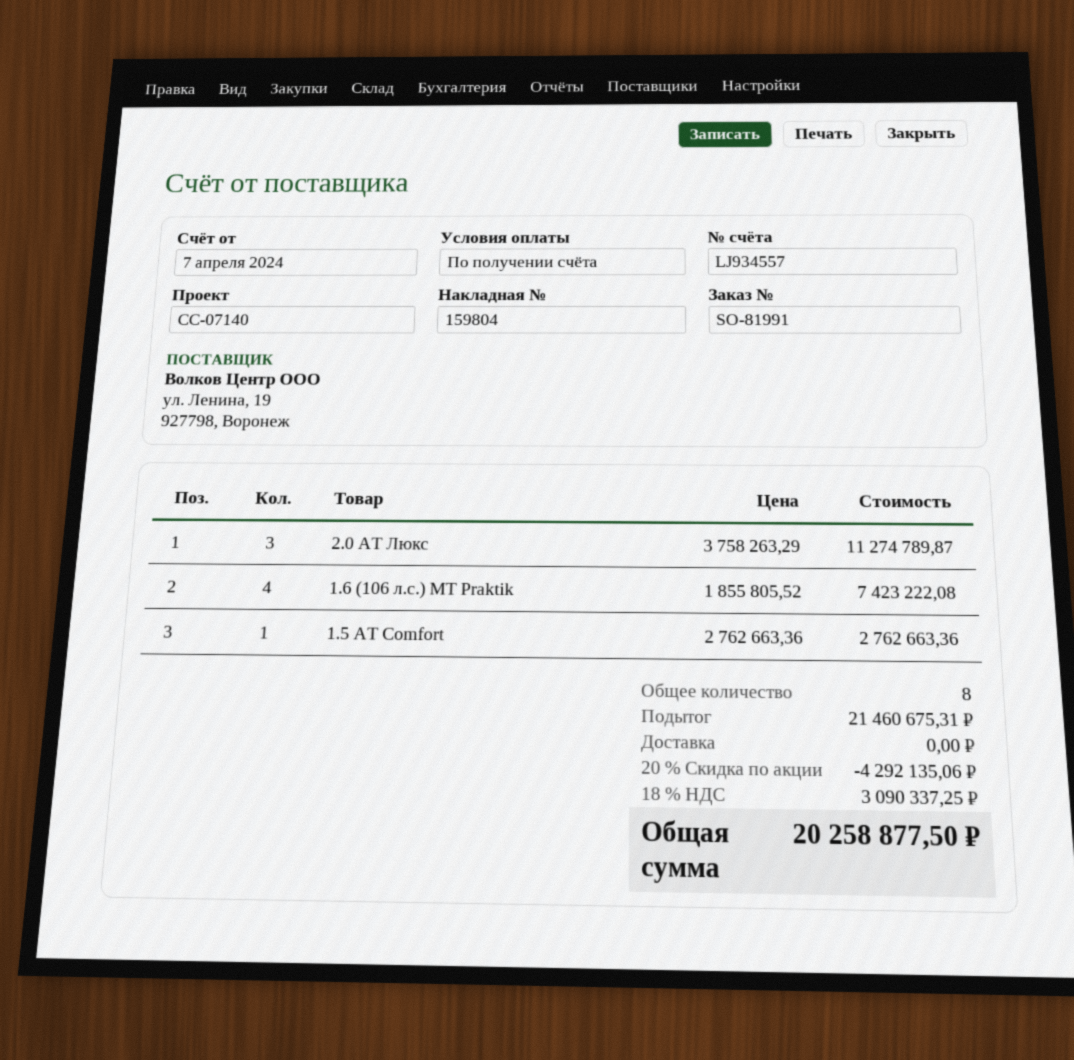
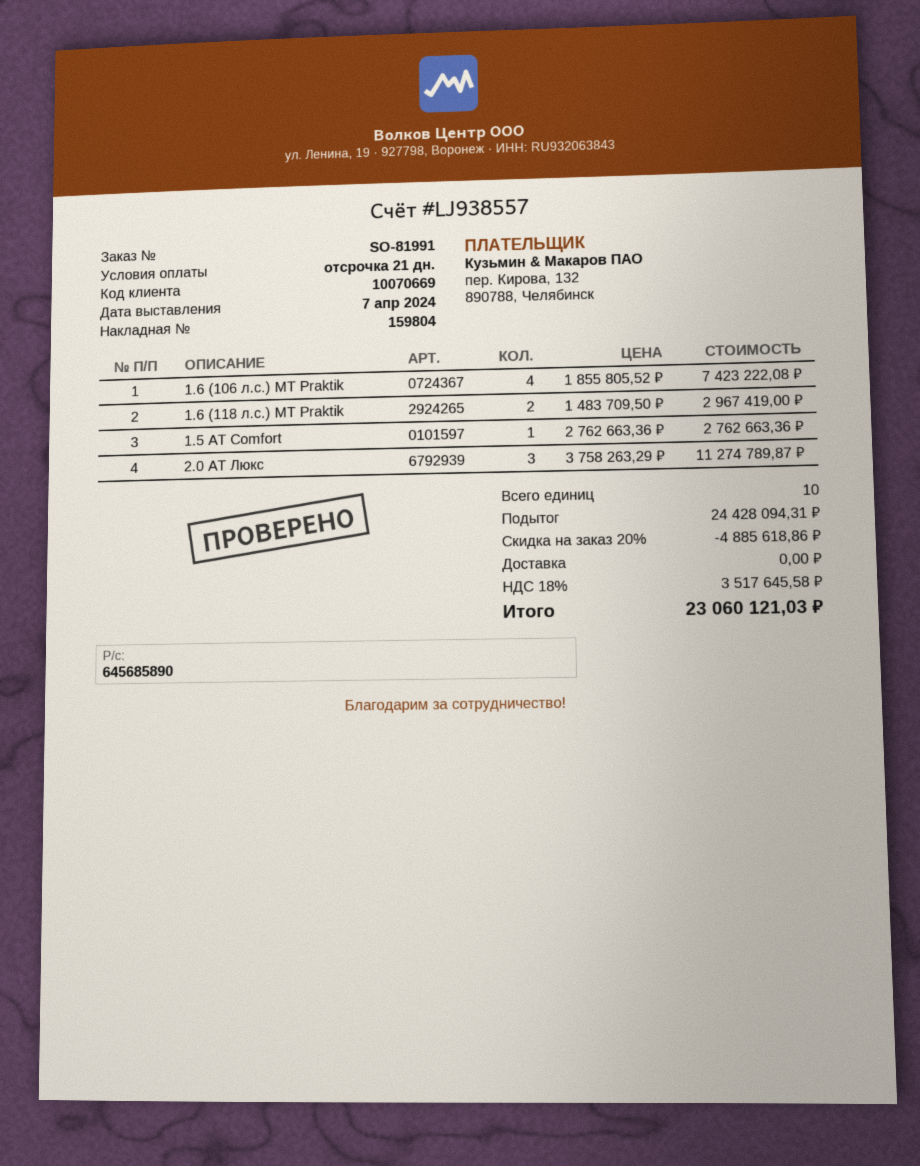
invoice number: LJ934557 -> LJ938557
payment terms: on receipt -> 21 days
1.6 (118 л.с.) MT Praktik: none -> 2 x 1483709.50 = 2967419.00
total quantity: 8 -> 10
subtotal: 21460675.31 -> 24428094.31
discount: 20% = 4292135.06 -> 20% = 4885618.86
tax: 18% = 3090337.25 -> 18% = 3517645.58
total: 20258877.50 -> 23060121.03

